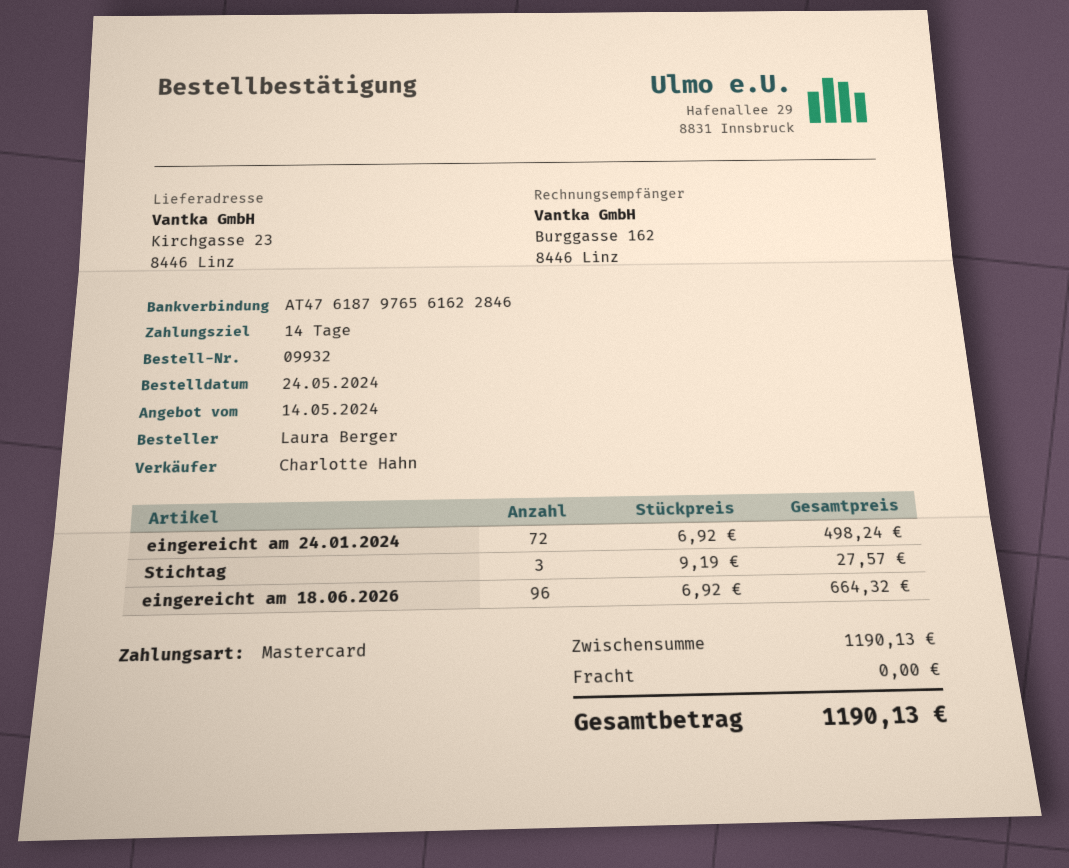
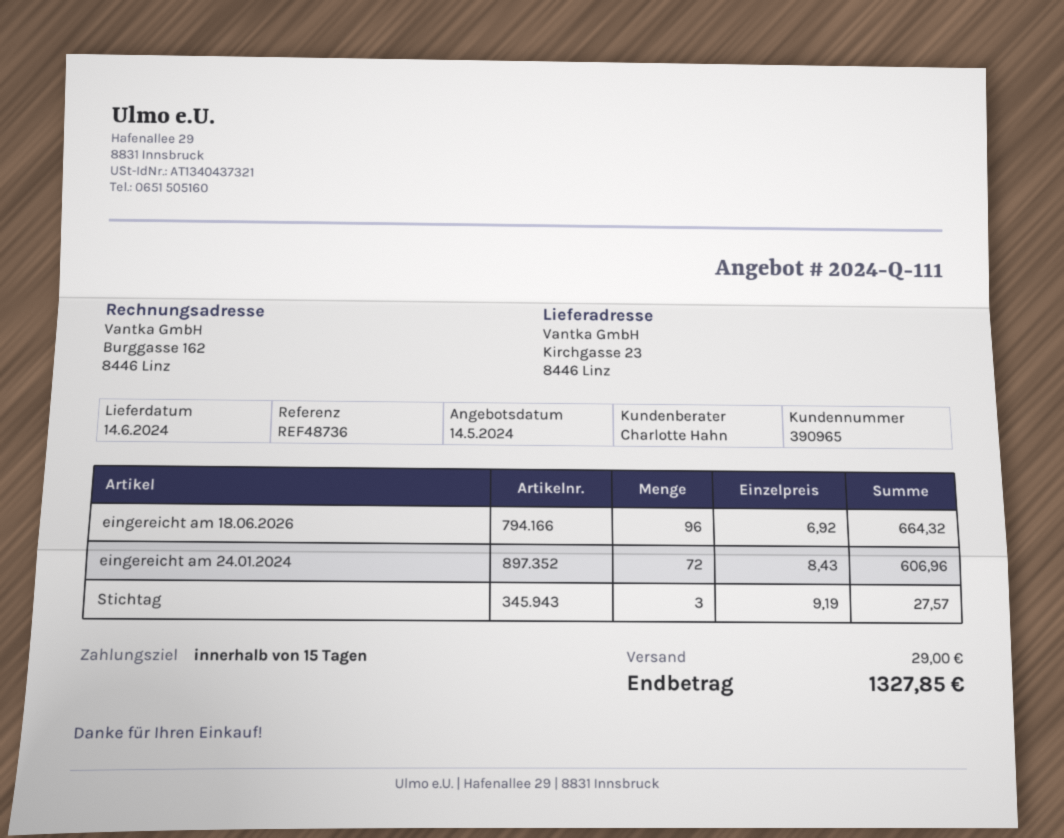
payment terms: 14 days -> 15 days
eingereicht am 24.01.2024: 72 x 6.92 = 498.24 -> 72 x 8.43 = 606.96
shipping: 0.00 -> 29.00
total: 1190.13 -> 1327.85

